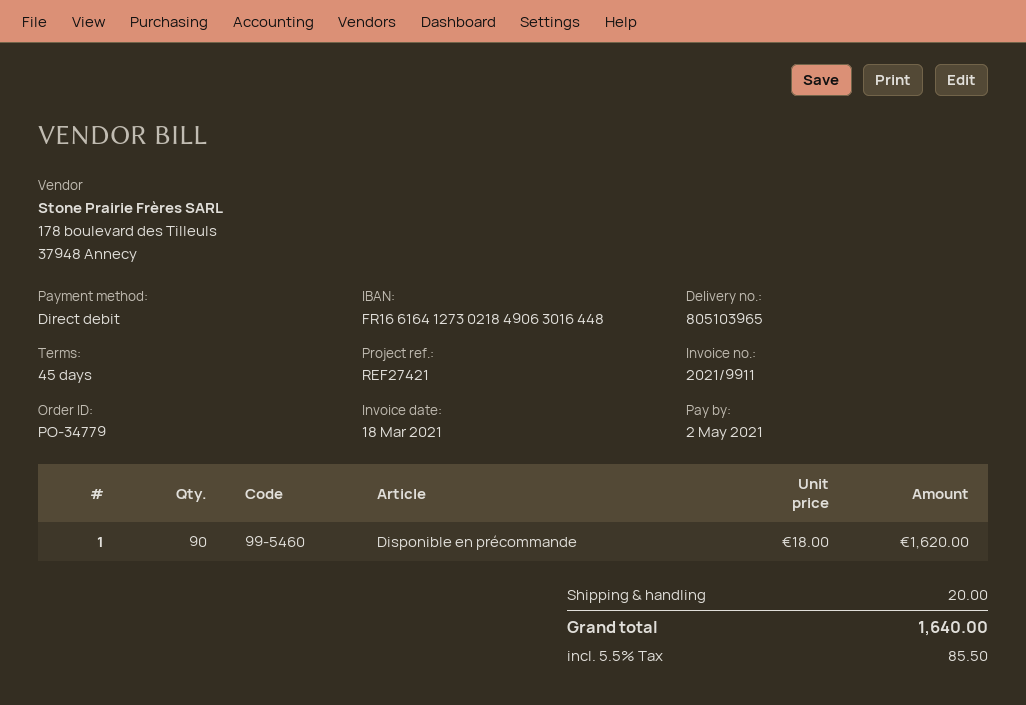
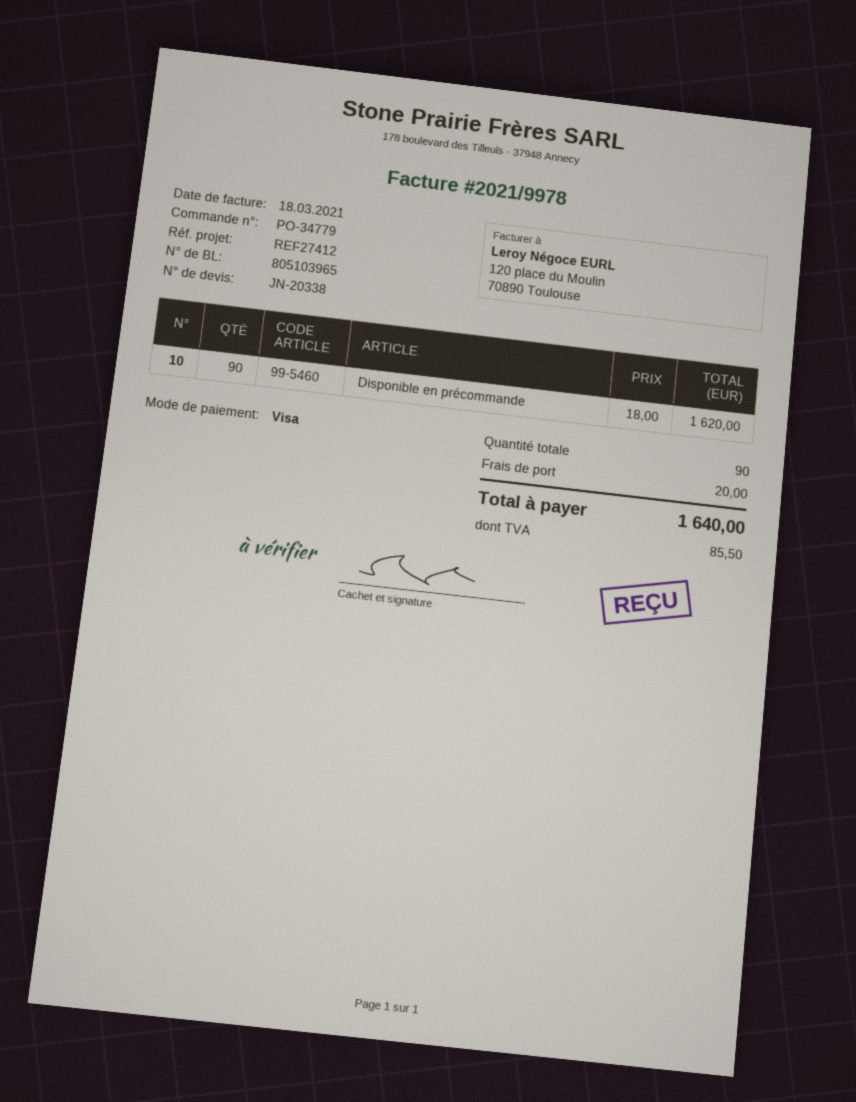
invoice number: 2021/9911 -> 2021/9978
reference: REF27421 -> REF27412
payment method: direct debit -> Visa

